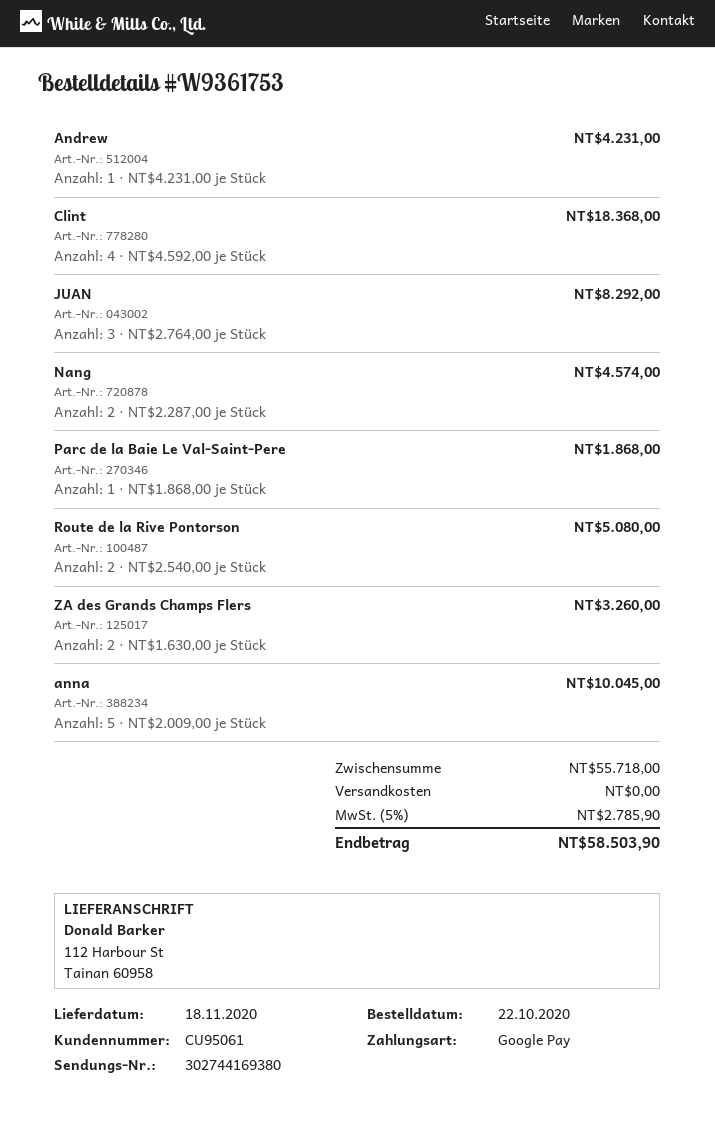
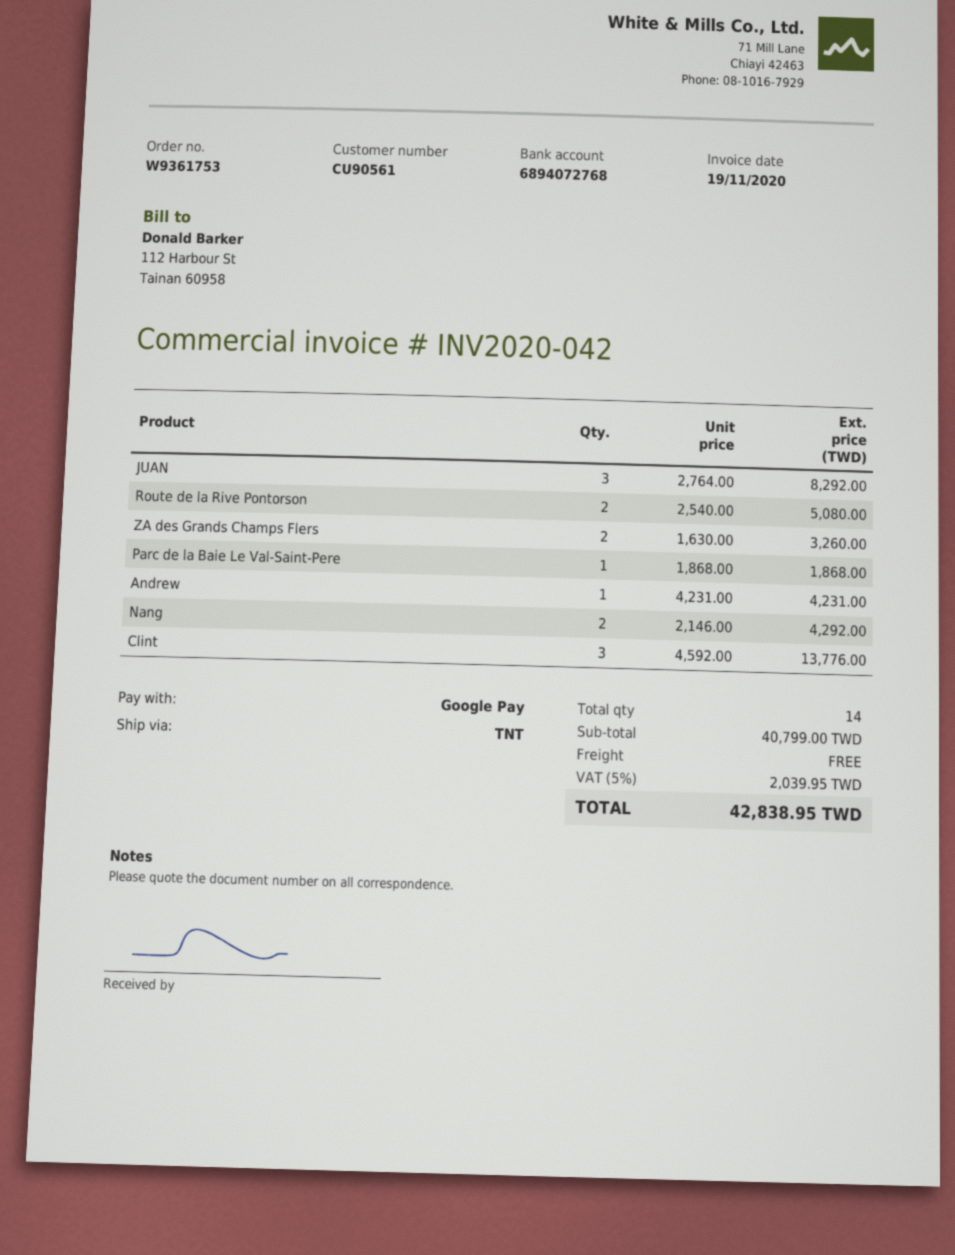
customer number: CU95061 -> CU90561
Clint: 4 x 4592.00 = 18368.00 -> 3 x 4592.00 = 13776.00
Nang: 2 x 2287.00 = 4574.00 -> 2 x 2146.00 = 4292.00
anna: 5 x 2009.00 = 10045.00 -> none
subtotal: 55718.00 -> 40799.00
tax: 5% = 2785.90 -> 5% = 2039.95
total: 58503.90 -> 42838.95

